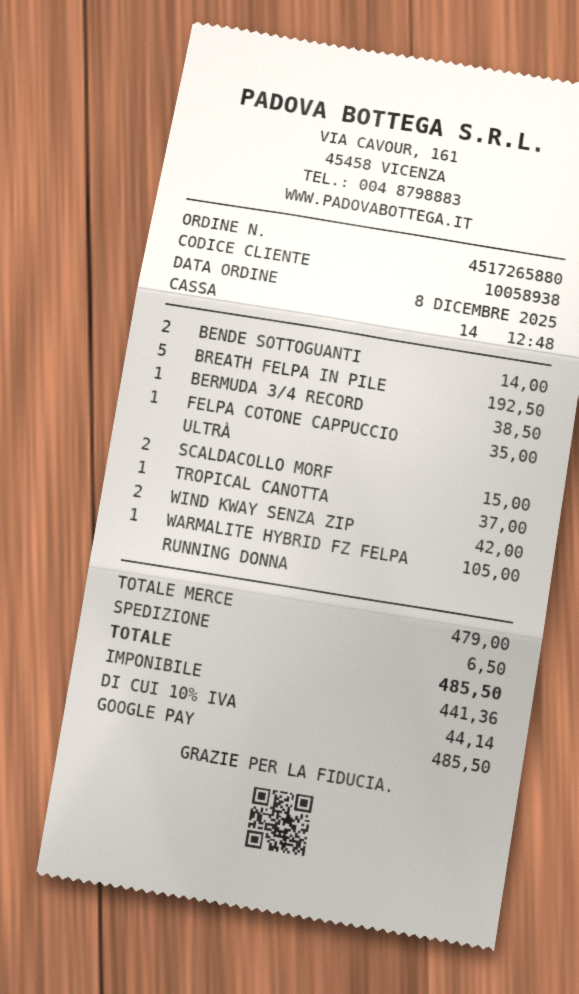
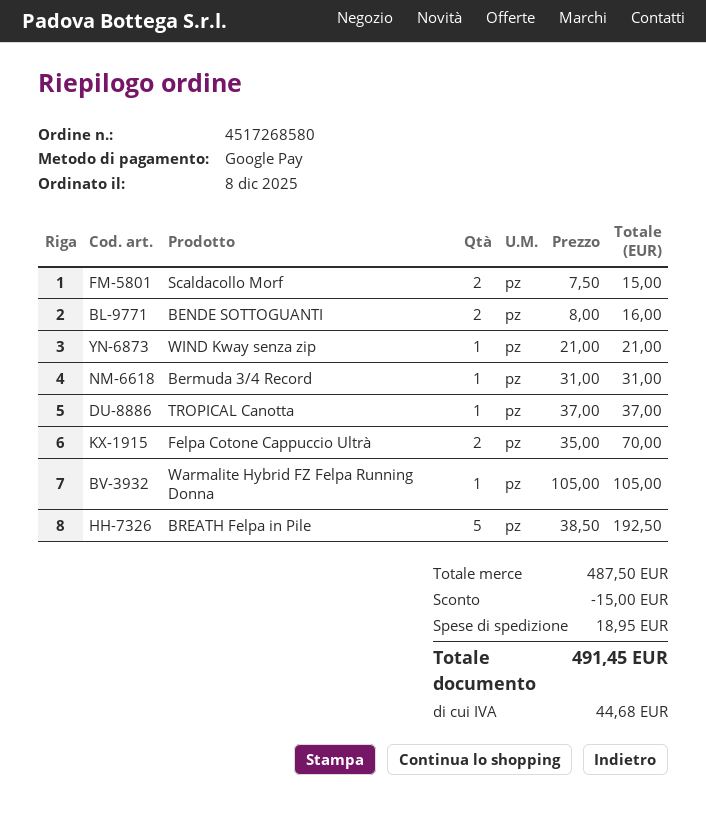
order number: 4517265880 -> 4517268580
BENDE SOTTOGUANTI: 2 for 14.00 -> 2 for 16.00
BERMUDA 3/4 RECORD: 1 for 38.50 -> 1 for 31.00
FELPA COTONE CAPPUCCIO ULTRÀ: 1 for 35.00 -> 2 for 70.00
WIND KWAY SENZA ZIP: 2 for 42.00 -> 1 for 21.00
subtotal: 479.00 -> 487.50
discount: none -> 15.00
shipping: 6.50 -> 18.95
tax: 44.14 -> 44.68
total: 485.50 -> 491.45

